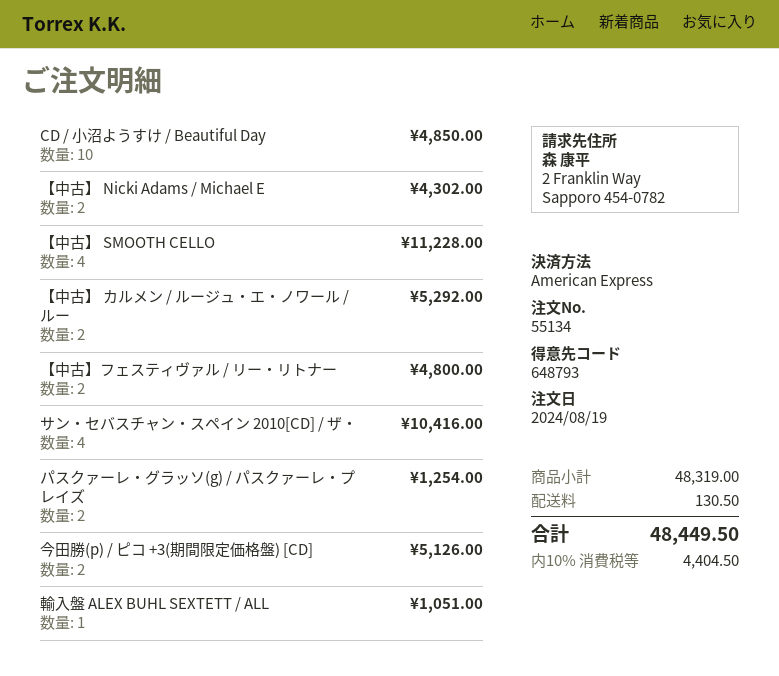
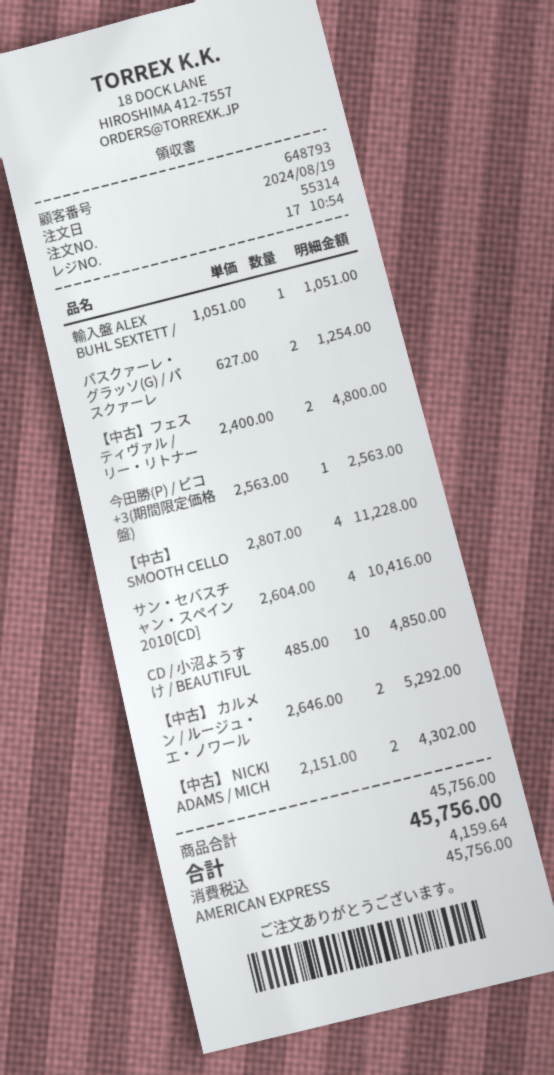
order number: 55134 -> 55314
今田勝(p) / ピコ +3(期間限定価格盤) [CD]: 2 for 5126.00 -> 1 for 2563.00
subtotal: 48319.00 -> 45756.00
shipping: 130.50 -> none
tax: 4404.50 -> 4159.64
total: 48449.50 -> 45756.00

